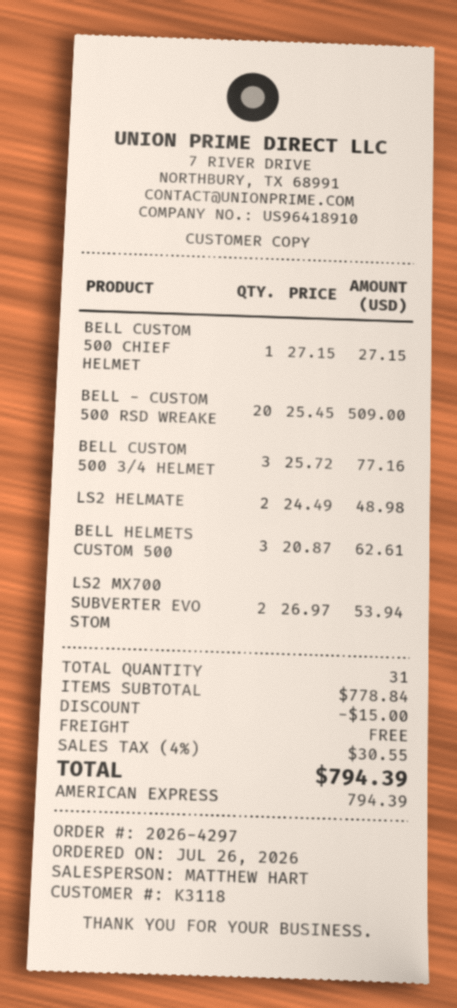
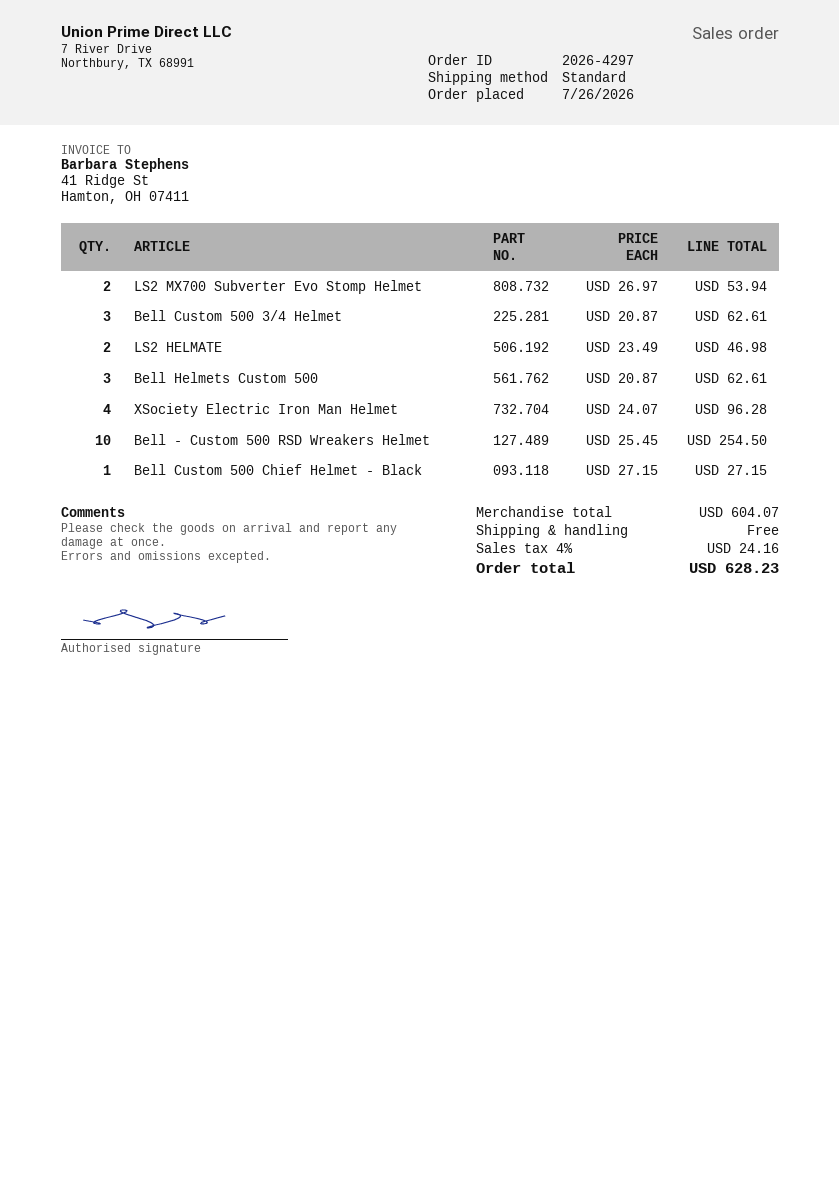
BELL - CUSTOM 500 RSD WREAKE: 20 x 25.45 = 509.00 -> 10 x 25.45 = 254.50
BELL CUSTOM 500 3/4 HELMET: 3 x 25.72 = 77.16 -> 3 x 20.87 = 62.61
LS2 HELMATE: 2 x 24.49 = 48.98 -> 2 x 23.49 = 46.98
XSociety Electric Iron Man Helmet: none -> 4 x 24.07 = 96.28
subtotal: 778.84 -> 604.07
discount: 15.00 -> none
tax: 4% = 30.55 -> 4% = 24.16
total: 794.39 -> 628.23

